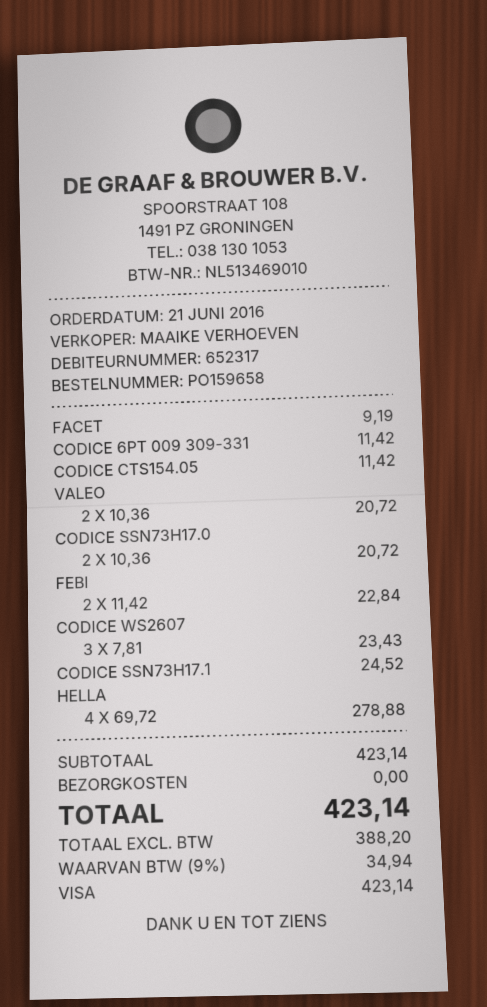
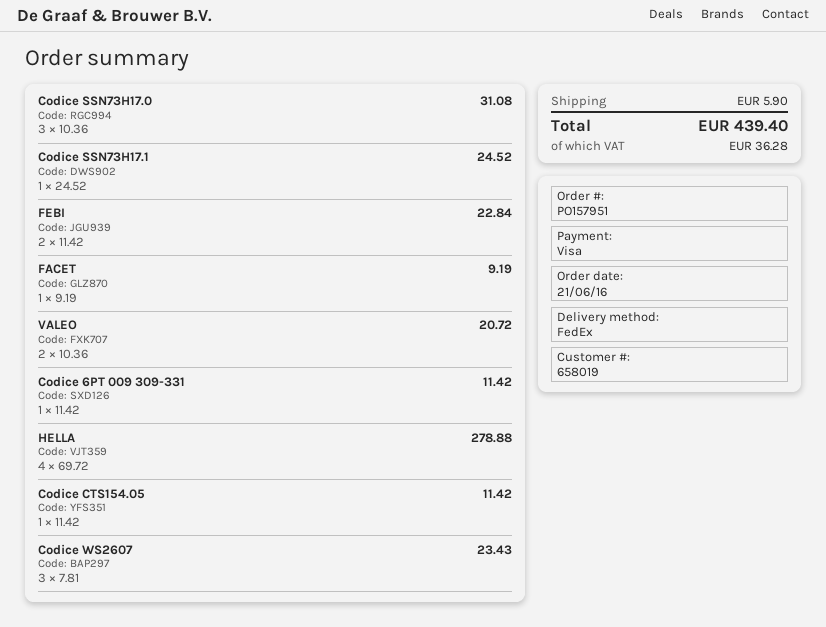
order number: PO159658 -> PO157951
customer number: 652317 -> 658019
CODICE SSN73H17.0: 2 x 10.36 = 20.72 -> 3 x 10.36 = 31.08
shipping: 0.00 -> 5.90
tax: 34.94 -> 36.28
total: 423.14 -> 439.40

